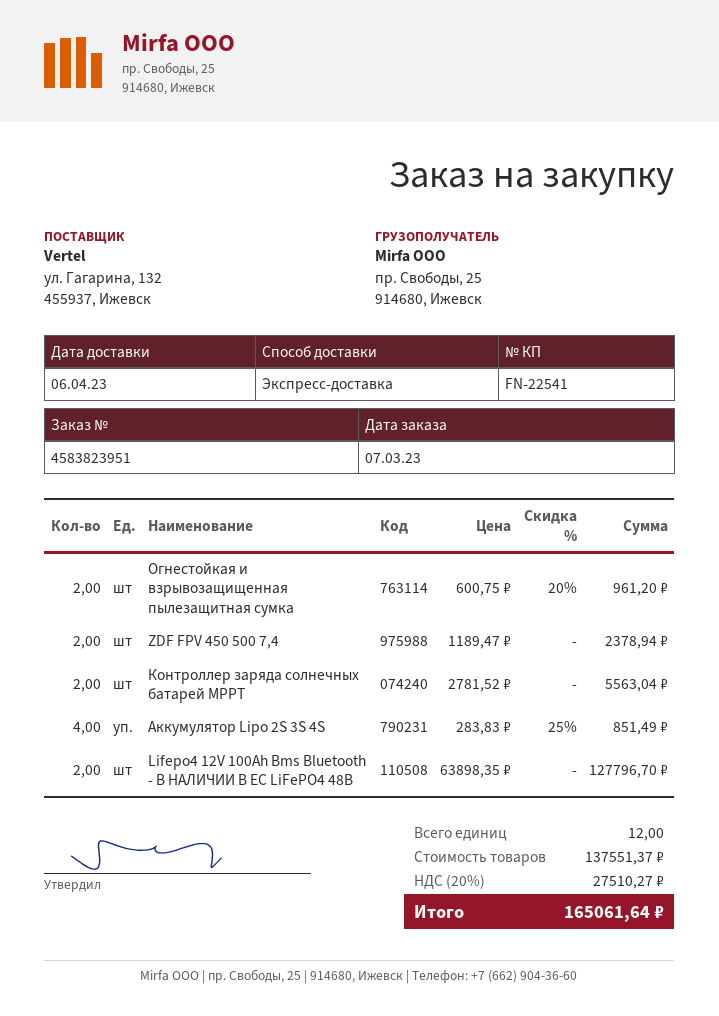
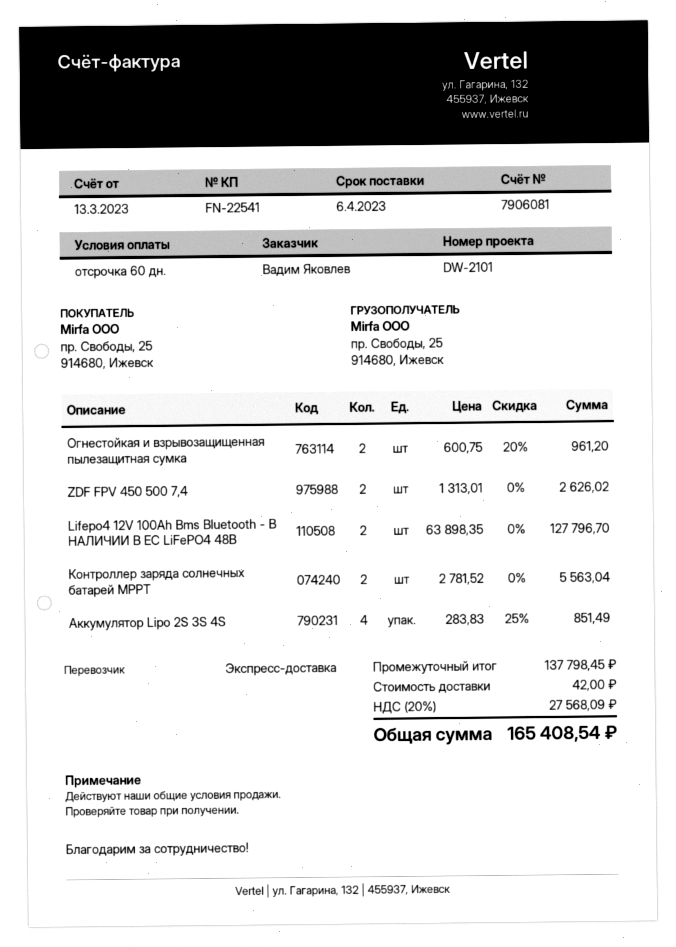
ZDF FPV 450 500 7,4: 2 x 1189.47 = 2378.94 -> 2 x 1313.01 = 2626.02
subtotal: 137551.37 -> 137798.45
shipping: none -> 42.00
tax: 20% = 27510.27 -> 20% = 27568.09
total: 165061.64 -> 165408.54

